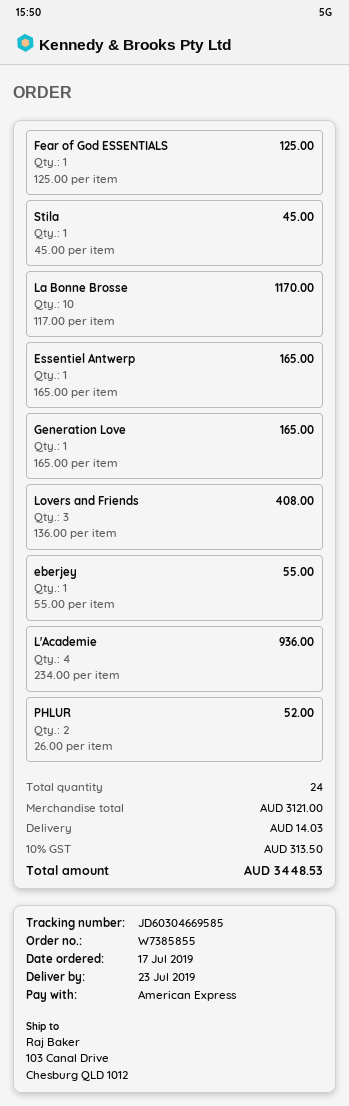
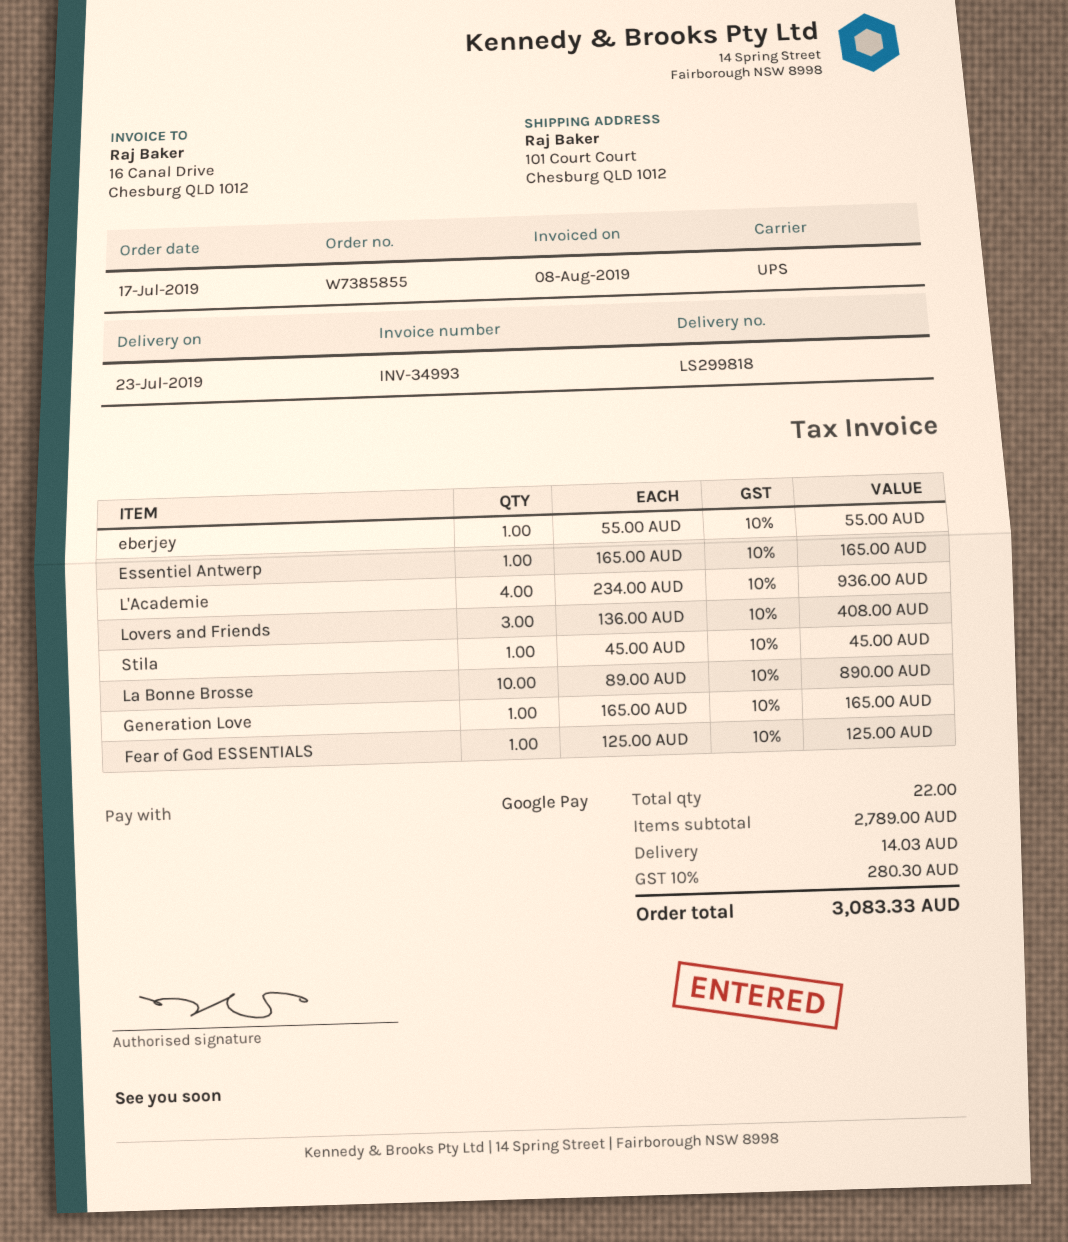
payment method: American Express -> Google Pay
ship to: 103 Canal Drive, Chesburg QLD 1012 -> 101 Court Court, Chesburg QLD 1012
La Bonne Brosse: 10 x 117.00 = 1170.00 -> 10 x 89.00 = 890.00
PHLUR: 2 x 26.00 = 52.00 -> none
total quantity: 24 -> 22
subtotal: 3121.00 -> 2789.00
tax: 10% = 313.50 -> 10% = 280.30
total: 3448.53 -> 3083.33

